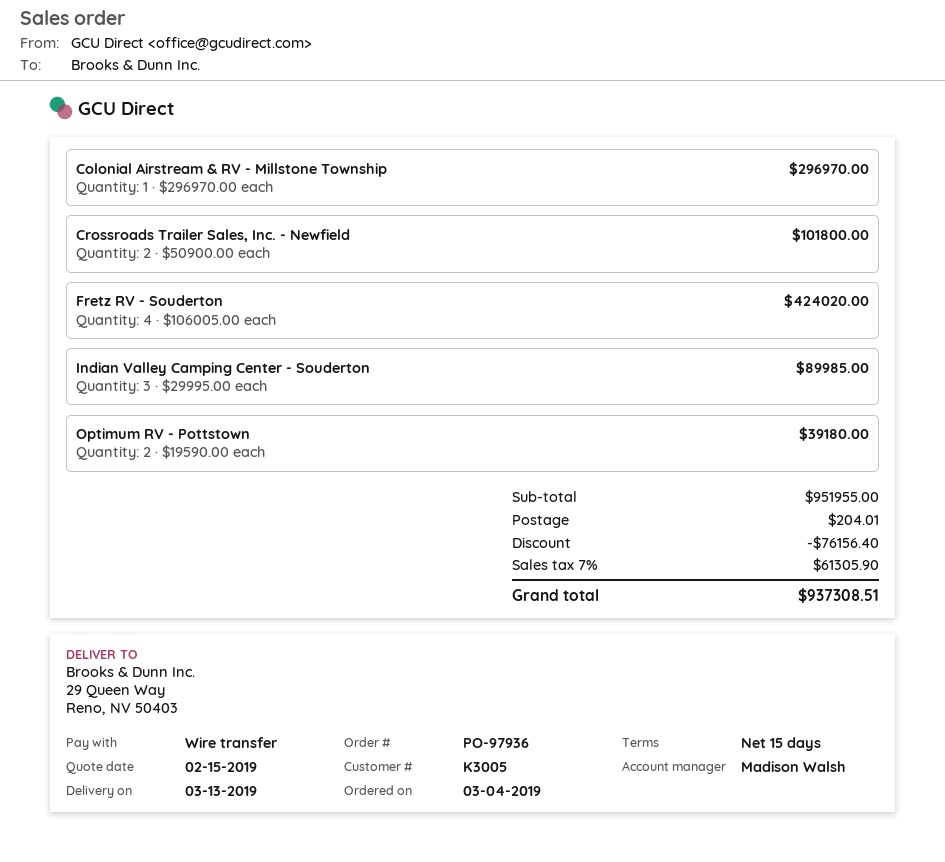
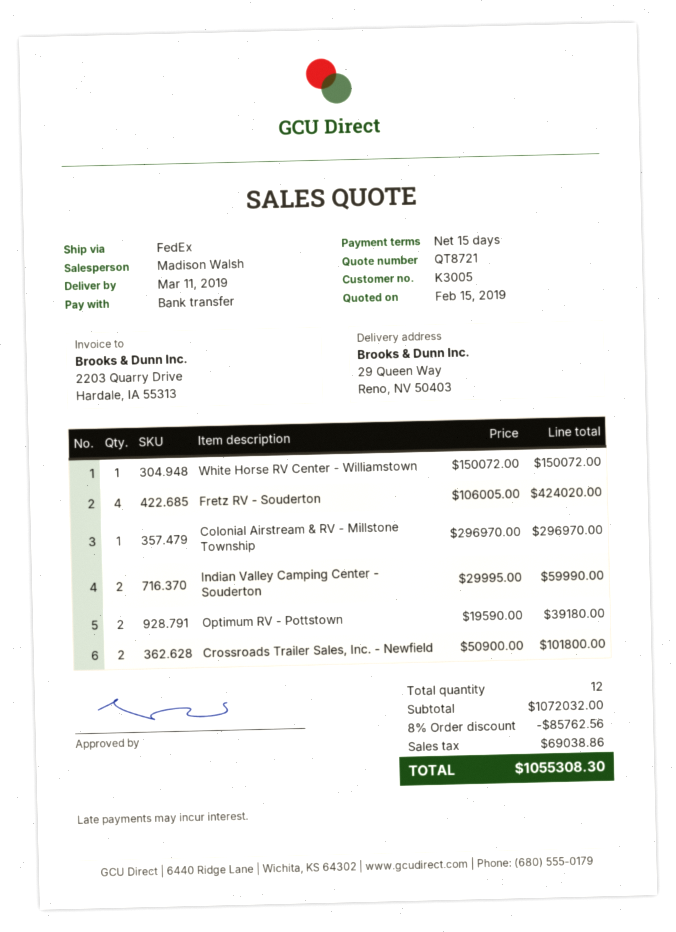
delivery date: 2019-03-13 -> 2019-03-11
Indian Valley Camping Center - Souderton: 3 x 29995.00 = 89985.00 -> 2 x 29995.00 = 59990.00
White Horse RV Center - Williamstown: none -> 1 x 150072.00 = 150072.00
subtotal: 951955.00 -> 1072032.00
discount: 76156.40 -> 85762.56
shipping: 204.01 -> none
tax: 61305.90 -> 69038.86
total: 937308.51 -> 1055308.30

